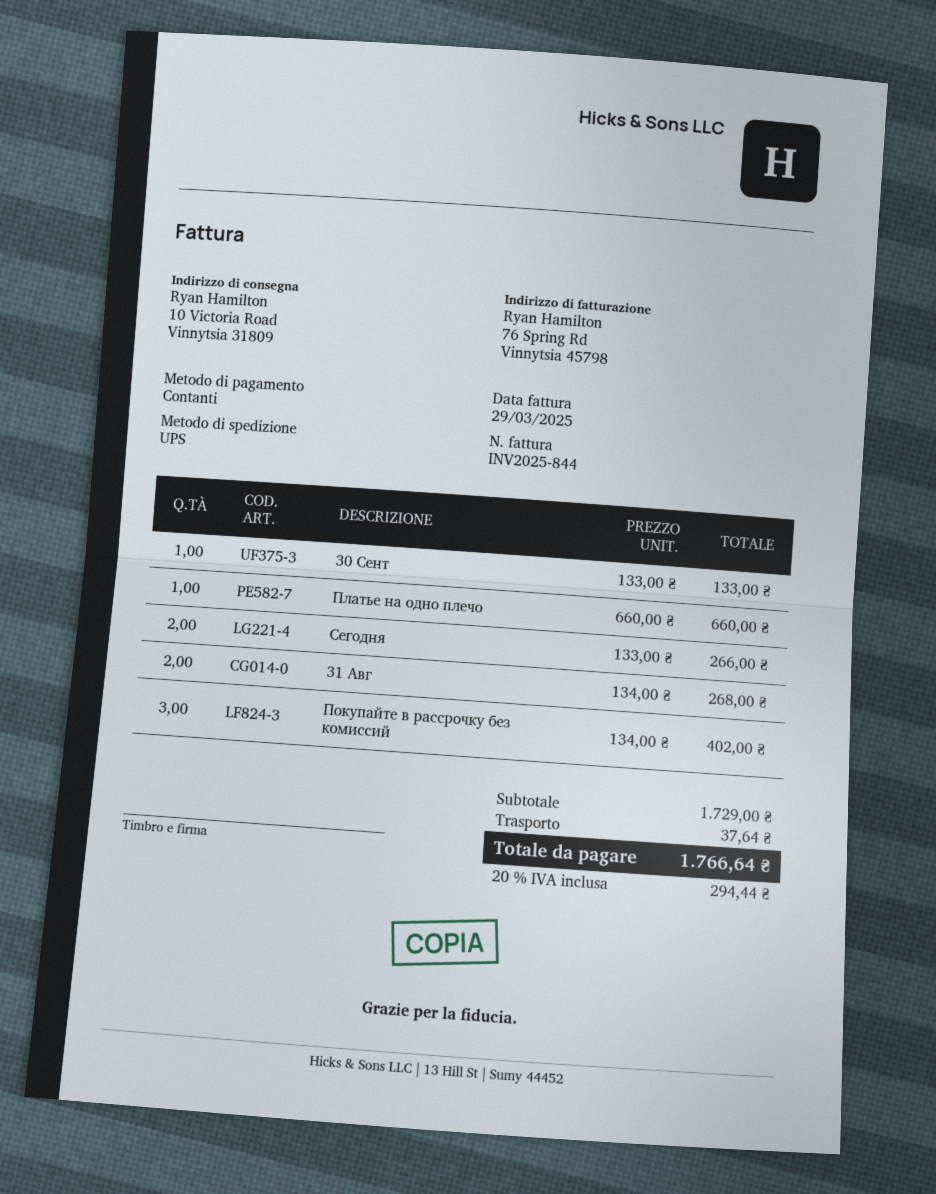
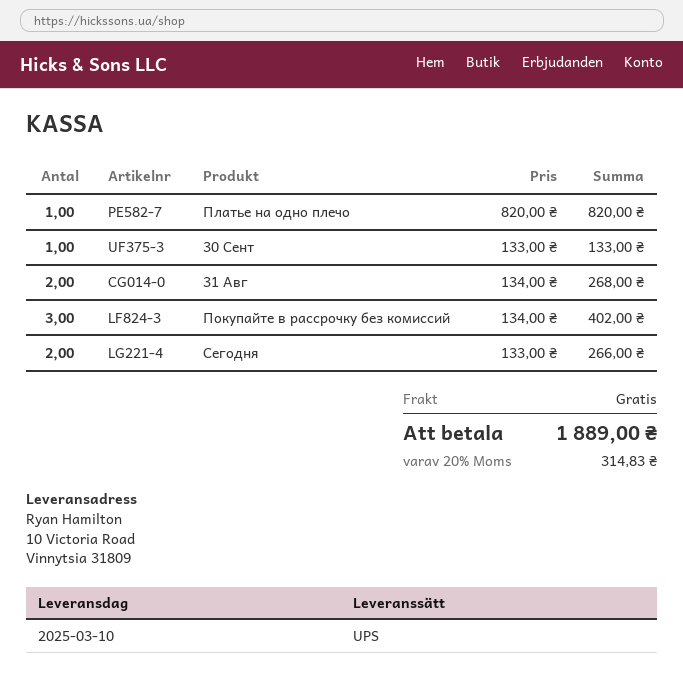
Платье на одно плечо: 1 x 660.00 = 660.00 -> 1 x 820.00 = 820.00
shipping: 37.64 -> 0.00
tax: 20% = 294.44 -> 20% = 314.83
total: 1766.64 -> 1889.00

